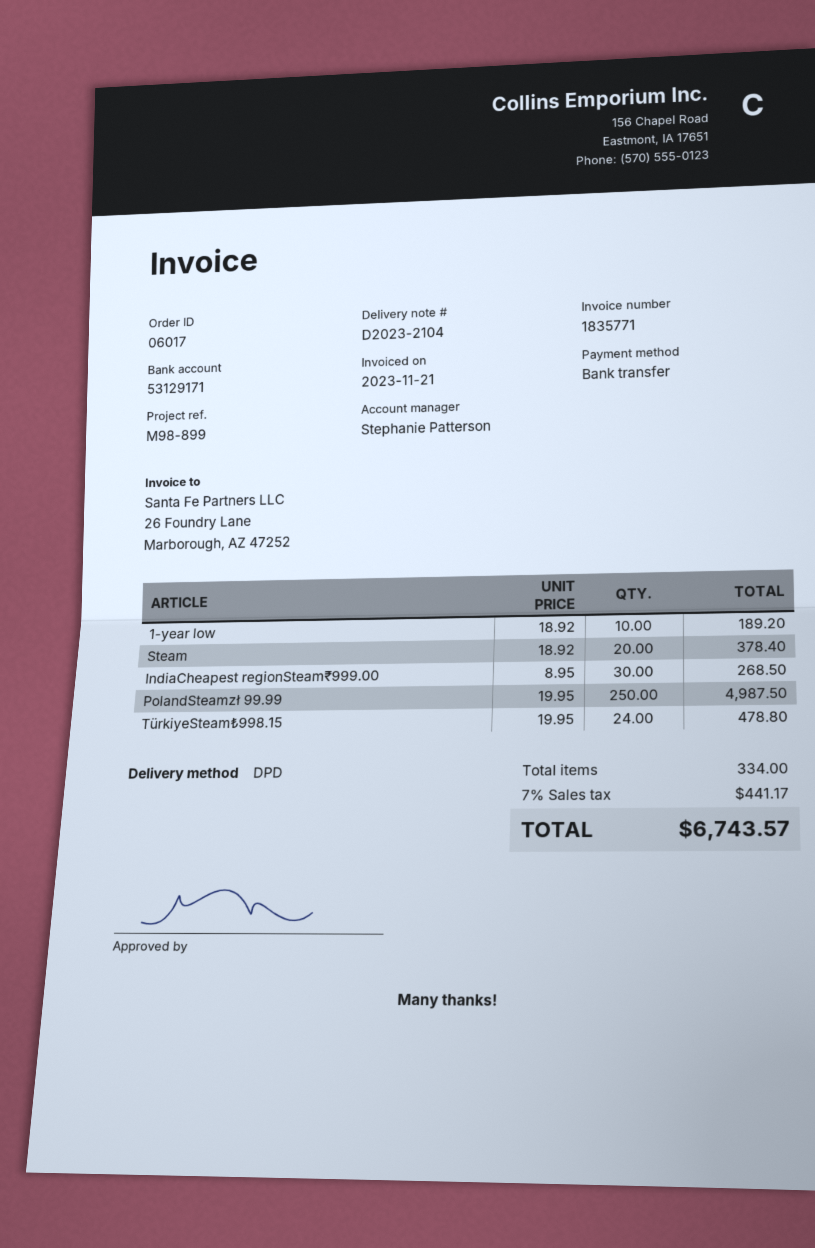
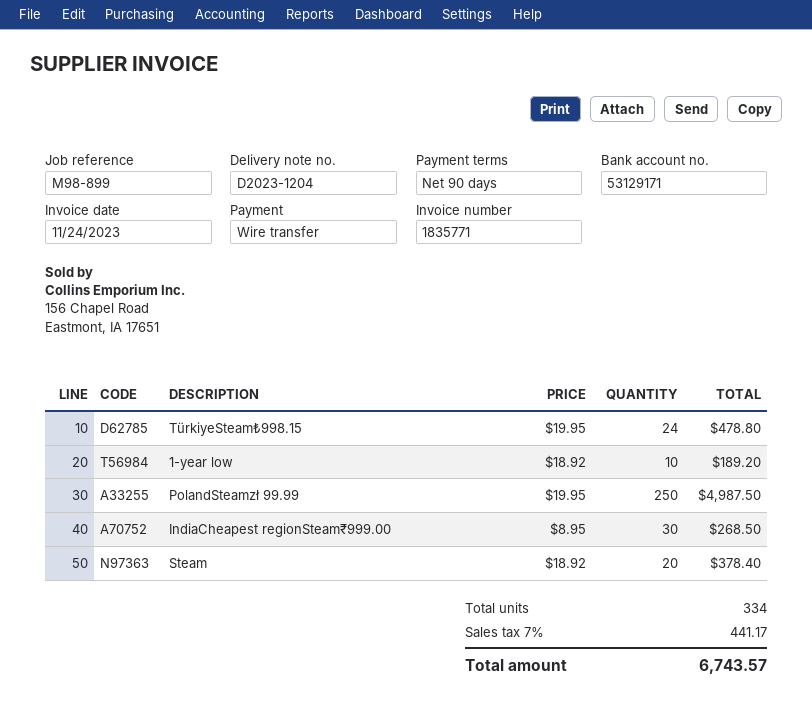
delivery note number: D2023-2104 -> D2023-1204
invoice date: 2023-11-21 -> 2023-11-24

